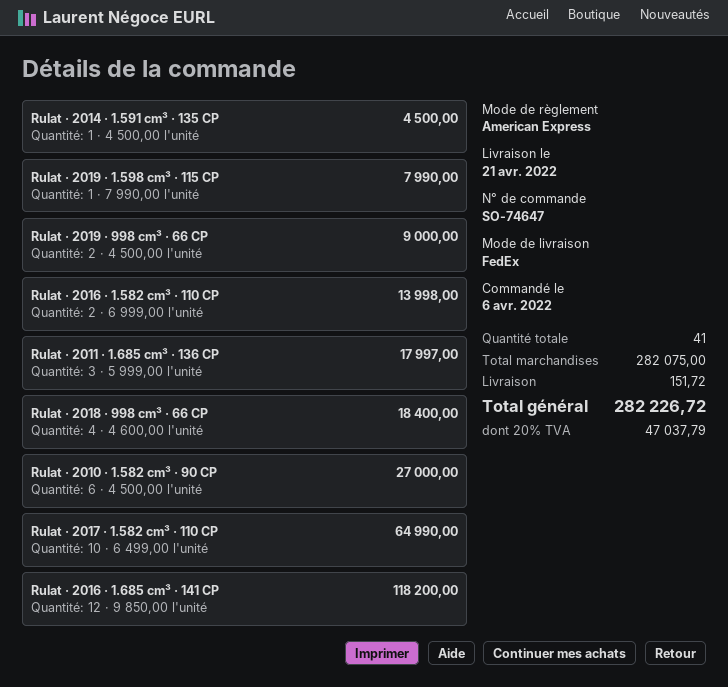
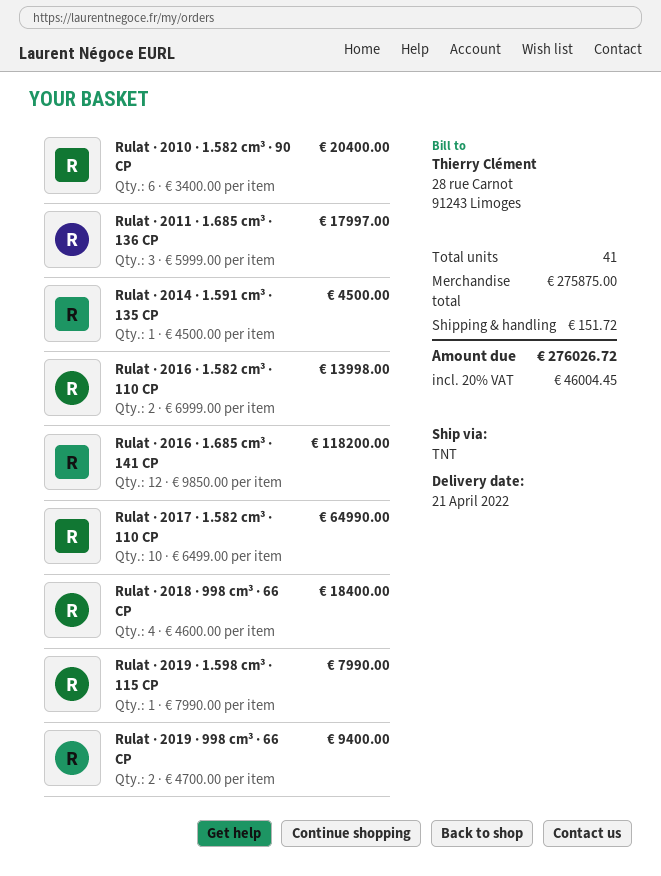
shipping method: FedEx -> TNT
Rulat · 2019 · 998 cm³ · 66 CP: 2 x 4500.00 = 9000.00 -> 2 x 4700.00 = 9400.00
Rulat · 2010 · 1.582 cm³ · 90 CP: 6 x 4500.00 = 27000.00 -> 6 x 3400.00 = 20400.00
subtotal: 282075.00 -> 275875.00
tax: 20% = 47037.79 -> 20% = 46004.45
total: 282226.72 -> 276026.72

